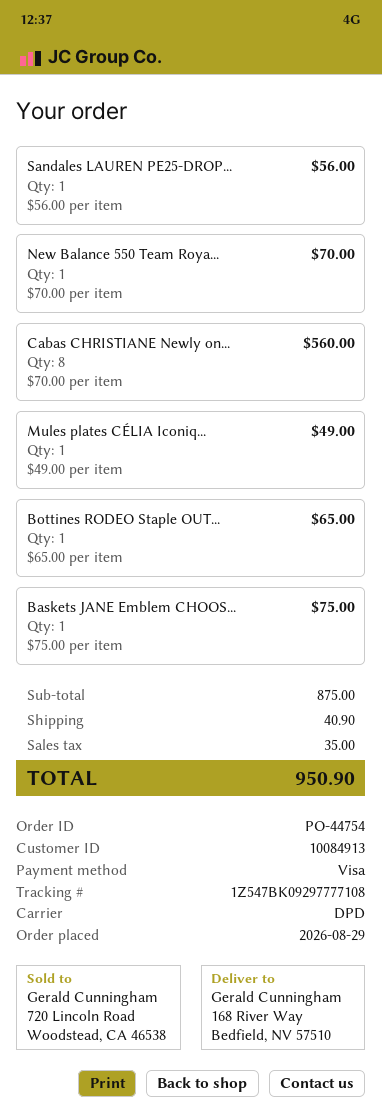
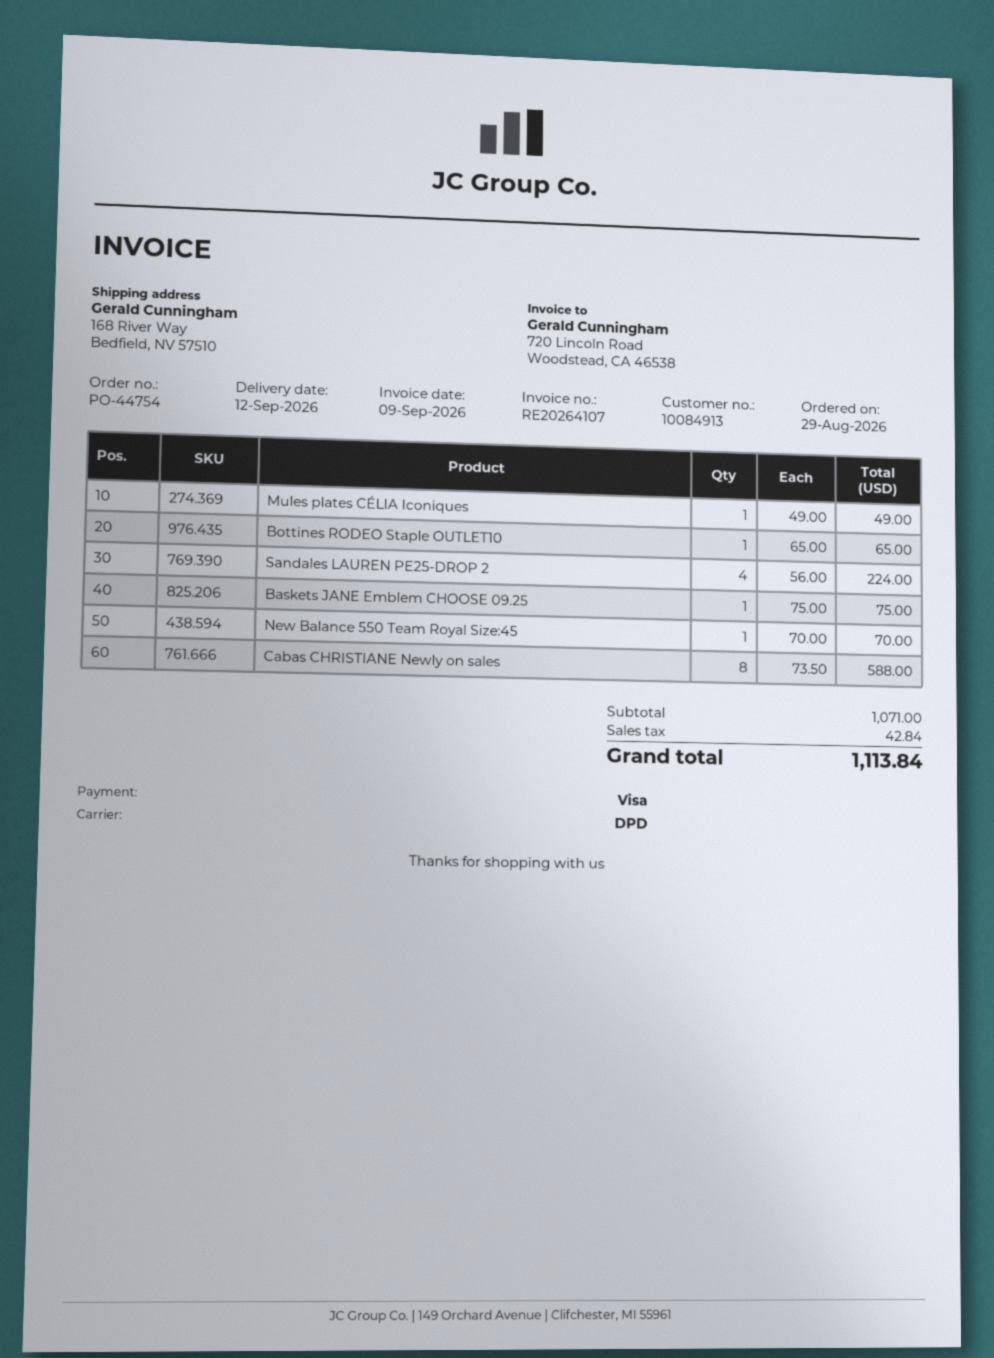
Sandales LAUREN PE25-DROP...: 1 x 56.00 = 56.00 -> 4 x 56.00 = 224.00
Cabas CHRISTIANE Newly on...: 8 x 70.00 = 560.00 -> 8 x 73.50 = 588.00
subtotal: 875.00 -> 1071.00
shipping: 40.90 -> none
tax: 35.00 -> 42.84
total: 950.90 -> 1113.84

